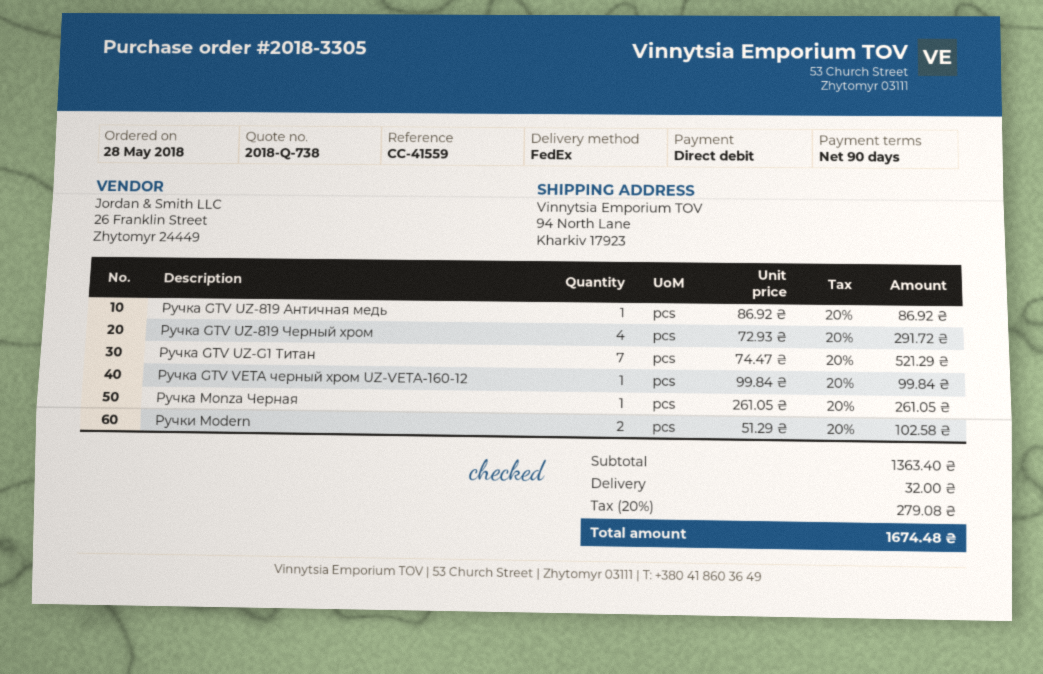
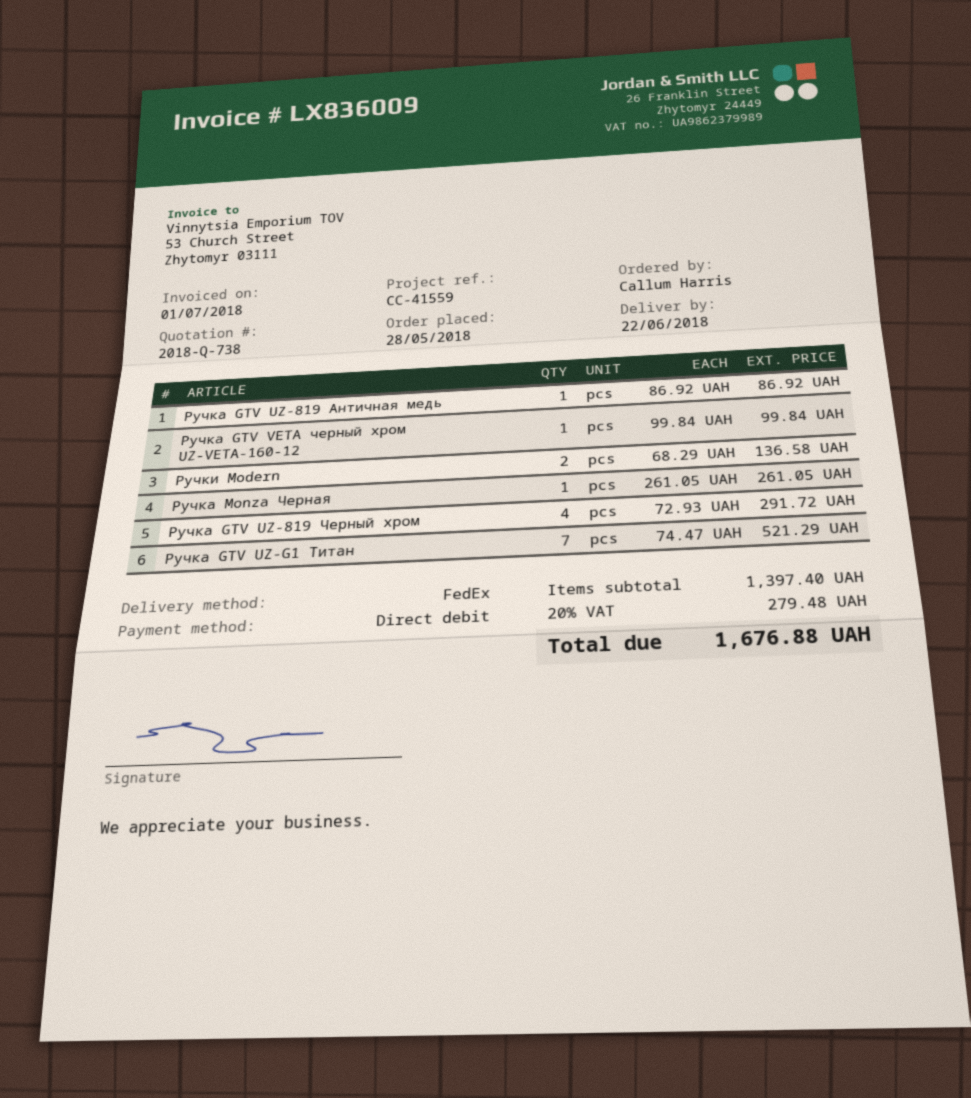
Ручки Modern: 2 x 51.29 = 102.58 -> 2 x 68.29 = 136.58
subtotal: 1363.40 -> 1397.40
shipping: 32.00 -> none
tax: 20% = 279.08 -> 20% = 279.48
total: 1674.48 -> 1676.88

